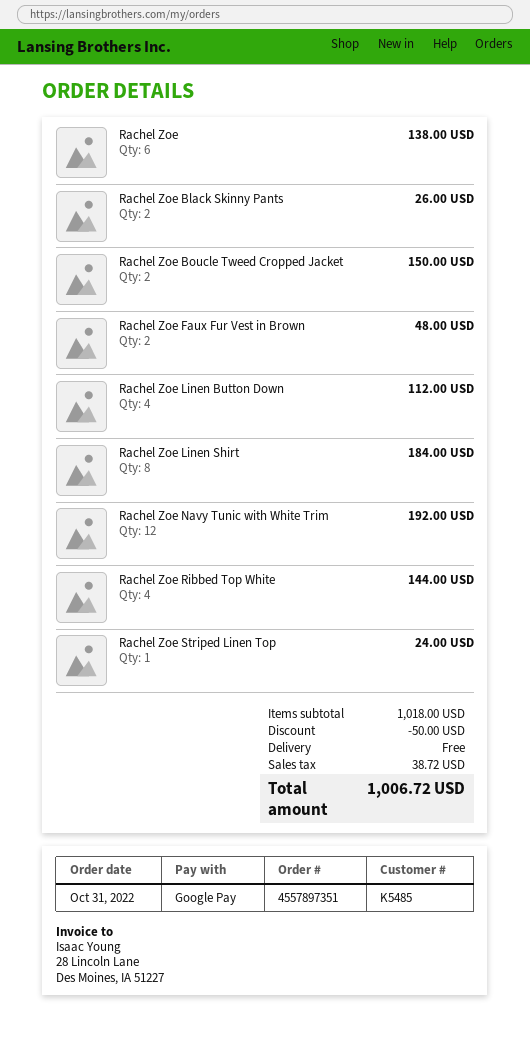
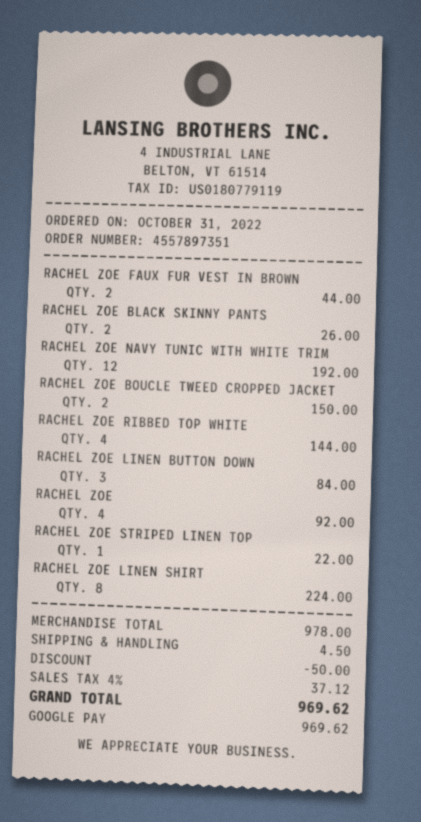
Rachel Zoe: 6 for 138.00 -> 4 for 92.00
Rachel Zoe Faux Fur Vest in Brown: 2 for 48.00 -> 2 for 44.00
Rachel Zoe Linen Button Down: 4 for 112.00 -> 3 for 84.00
Rachel Zoe Linen Shirt: 8 for 184.00 -> 8 for 224.00
Rachel Zoe Striped Linen Top: 1 for 24.00 -> 1 for 22.00
subtotal: 1018.00 -> 978.00
shipping: 0.00 -> 4.50
tax: 38.72 -> 37.12
total: 1006.72 -> 969.62

